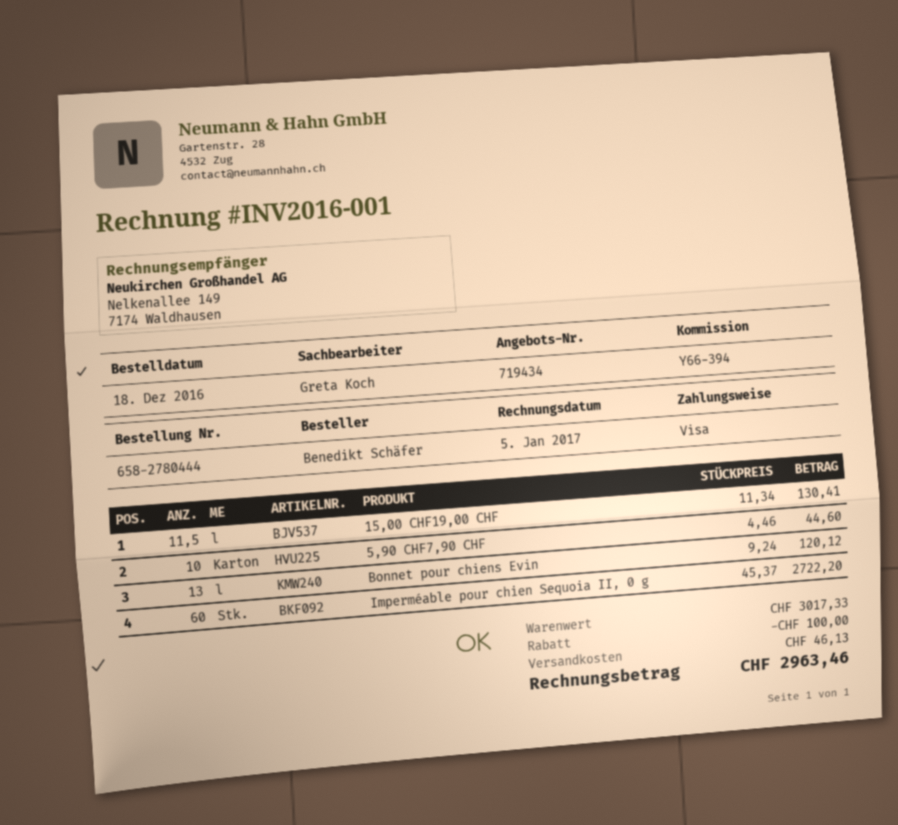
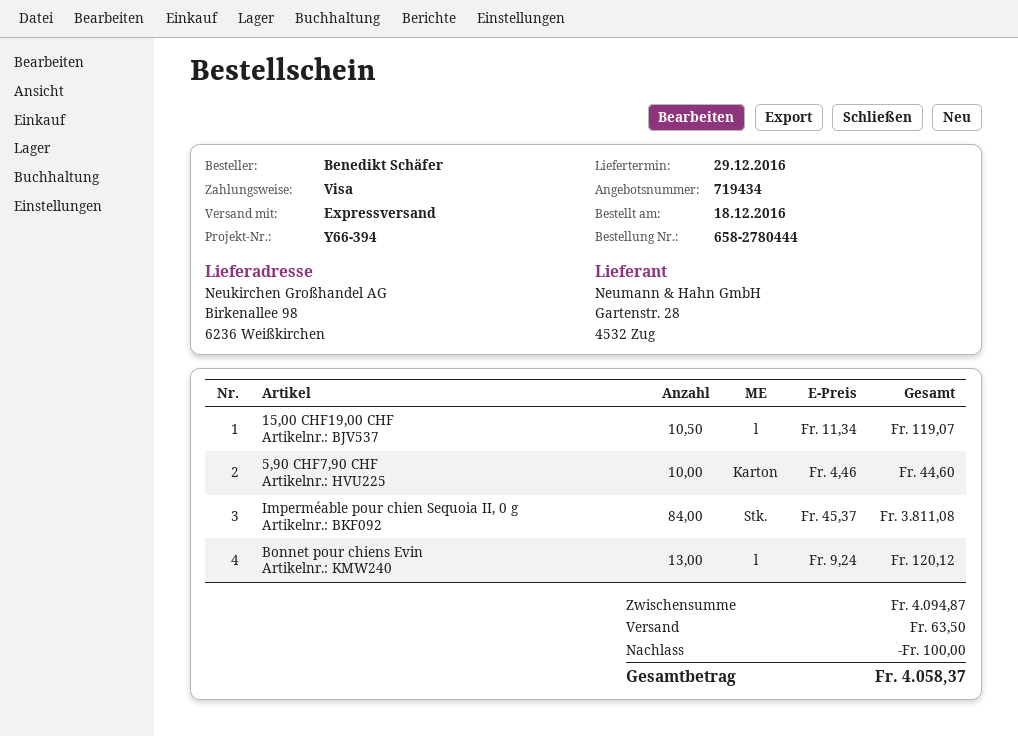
15,00 CHF19,00 CHF: 11.5 x 11.34 = 130.41 -> 10.5 x 11.34 = 119.07
Imperméable pour chien Sequoia II, 0 g: 60 x 45.37 = 2722.20 -> 84 x 45.37 = 3811.08
subtotal: 3017.33 -> 4094.87
shipping: 46.13 -> 63.50
total: 2963.46 -> 4058.37

